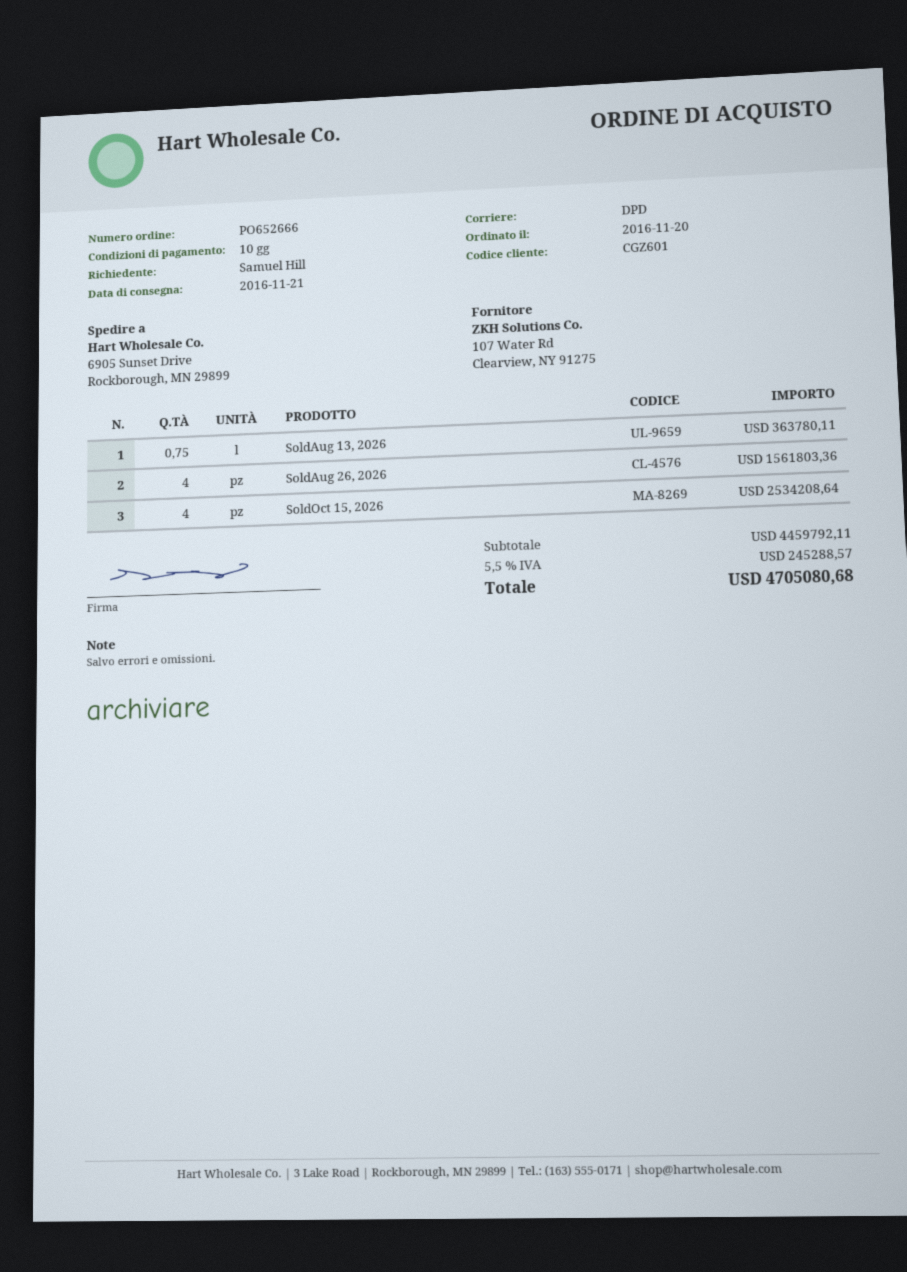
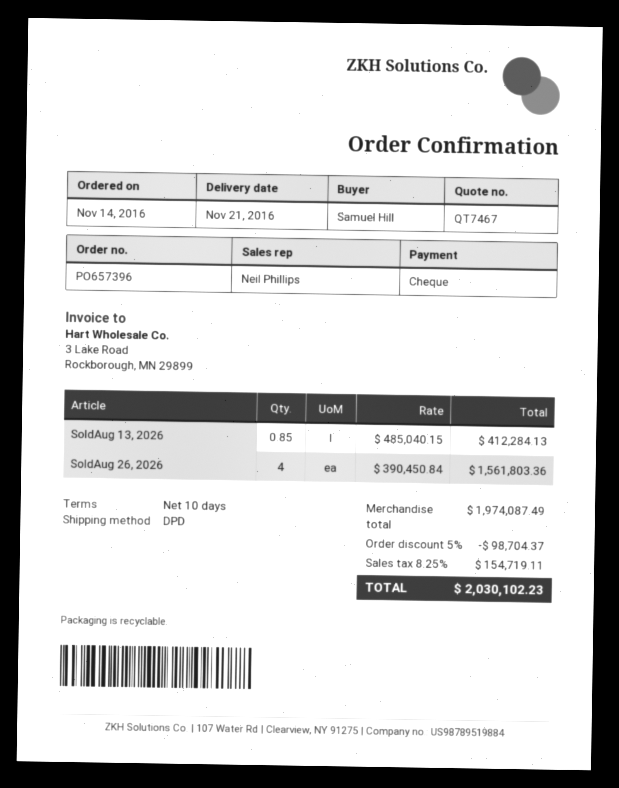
order number: PO652666 -> PO657396
order date: 2016-11-20 -> 2016-11-14
SoldAug 13, 2026: 0.75 for 363780.11 -> 0.85 for 412284.13
SoldOct 15, 2026: 4 for 2534208.64 -> none
subtotal: 4459792.11 -> 1974087.49
discount: none -> 5% = 98704.37
tax: 5.5% = 245288.57 -> 8.25% = 154719.11
total: 4705080.68 -> 2030102.23

